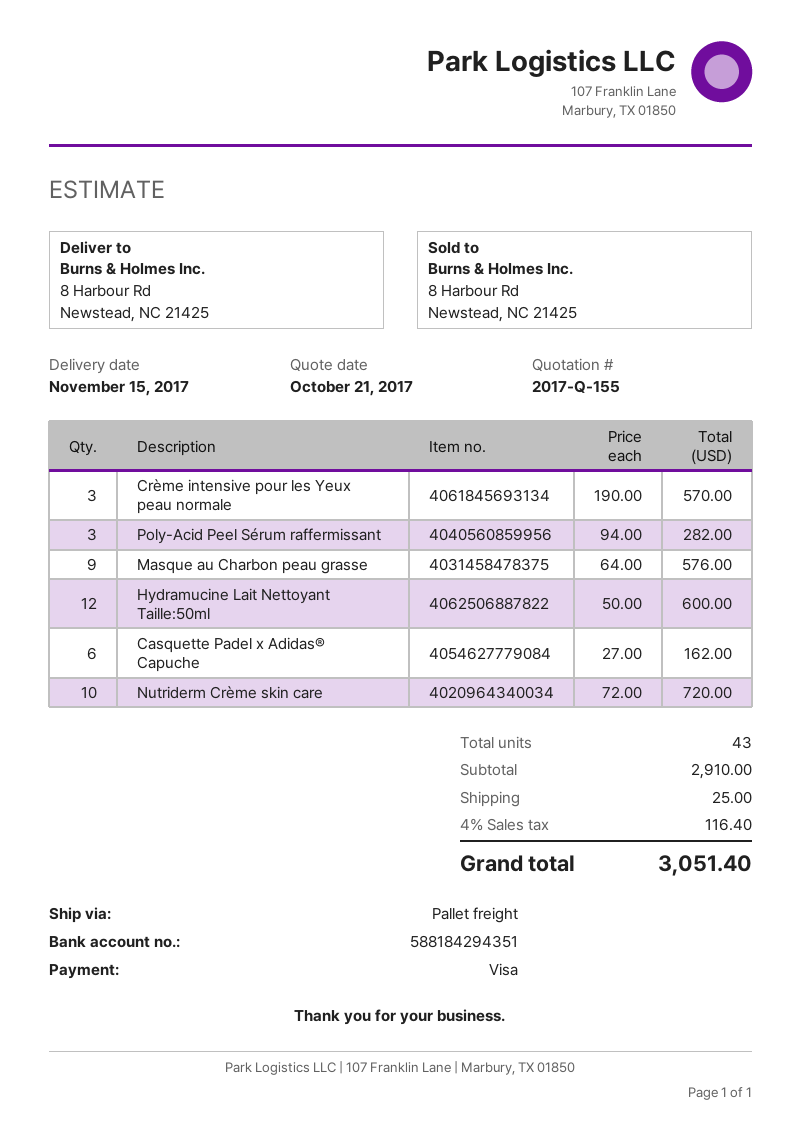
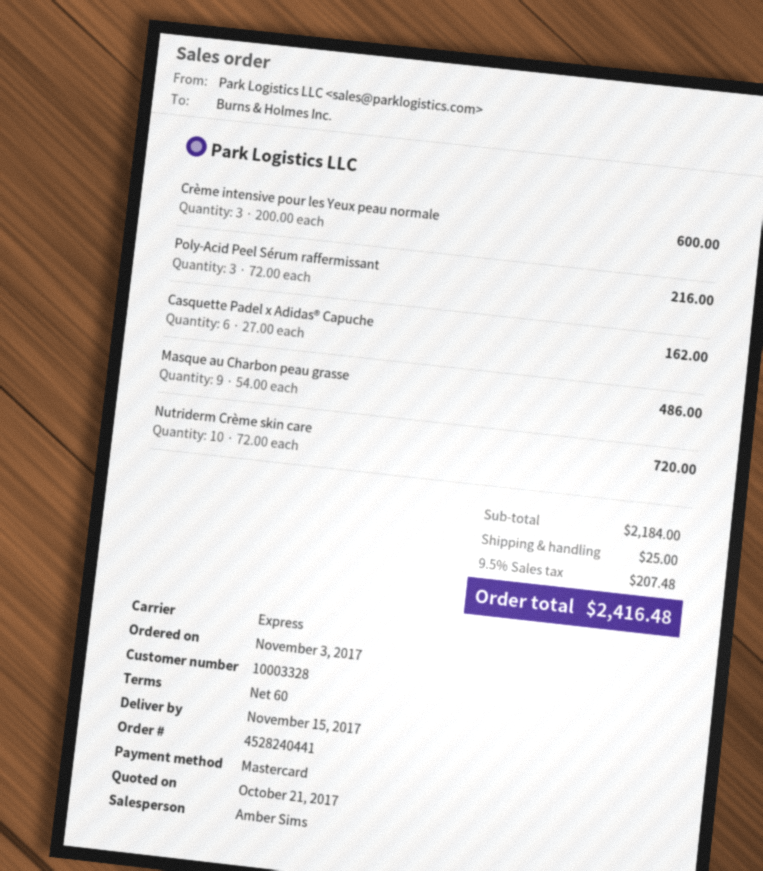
payment method: Visa -> Mastercard
shipping method: pallet freight -> express
Crème intensive pour les Yeux peau normale: 3 x 190.00 = 570.00 -> 3 x 200.00 = 600.00
Poly-Acid Peel Sérum raffermissant: 3 x 94.00 = 282.00 -> 3 x 72.00 = 216.00
Masque au Charbon peau grasse: 9 x 64.00 = 576.00 -> 9 x 54.00 = 486.00
Hydramucine Lait Nettoyant Taille:50ml: 12 x 50.00 = 600.00 -> none
subtotal: 2910.00 -> 2184.00
tax: 4% = 116.40 -> 9.5% = 207.48
total: 3051.40 -> 2416.48

